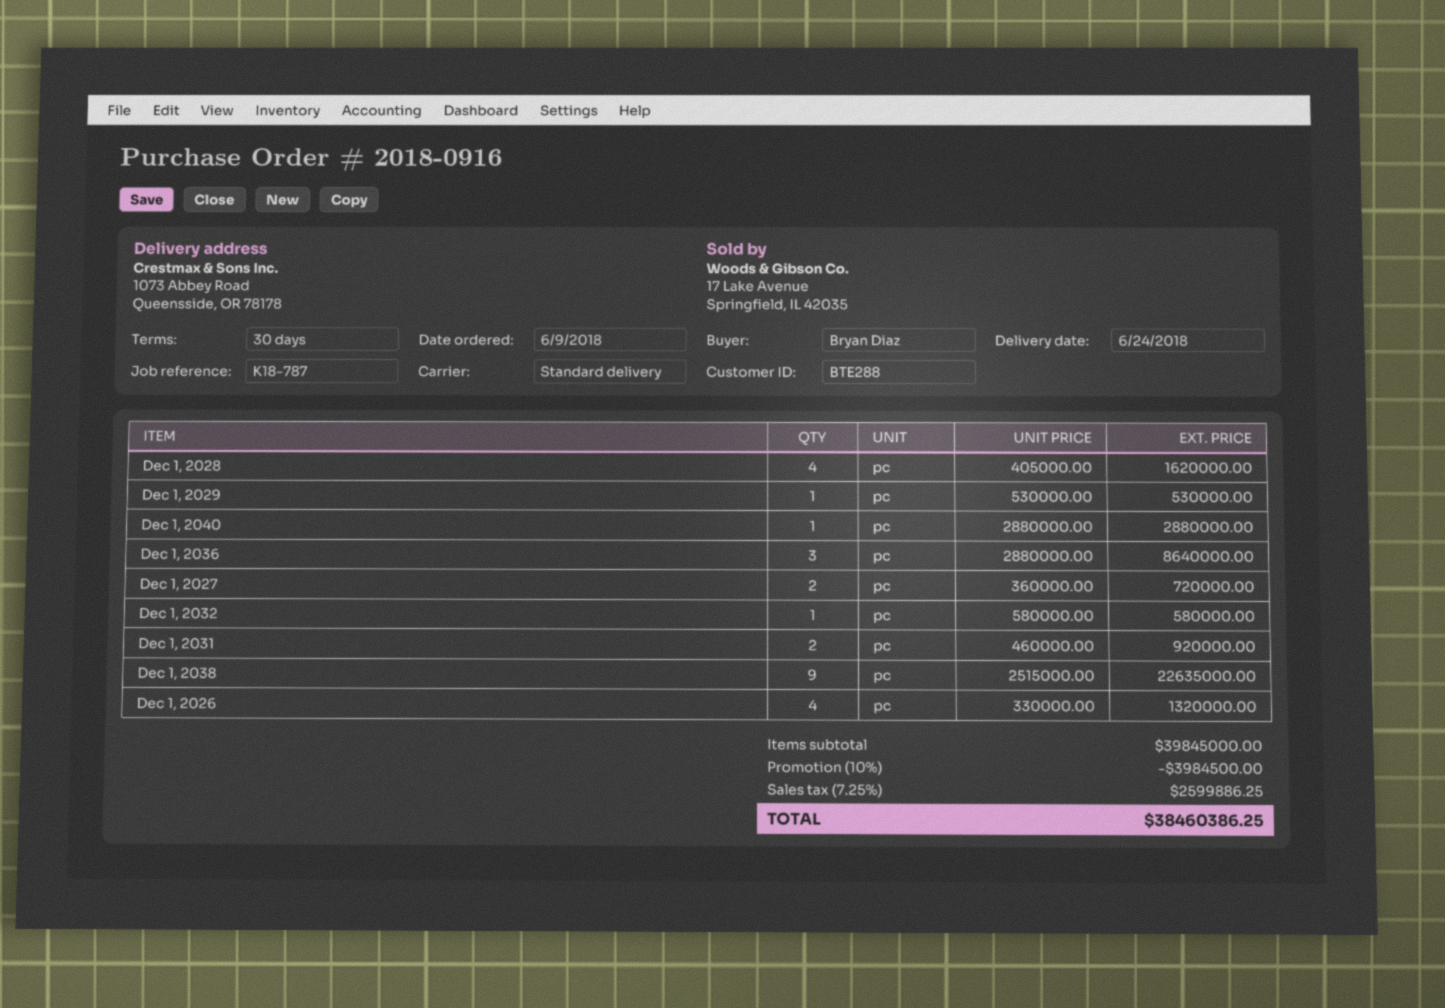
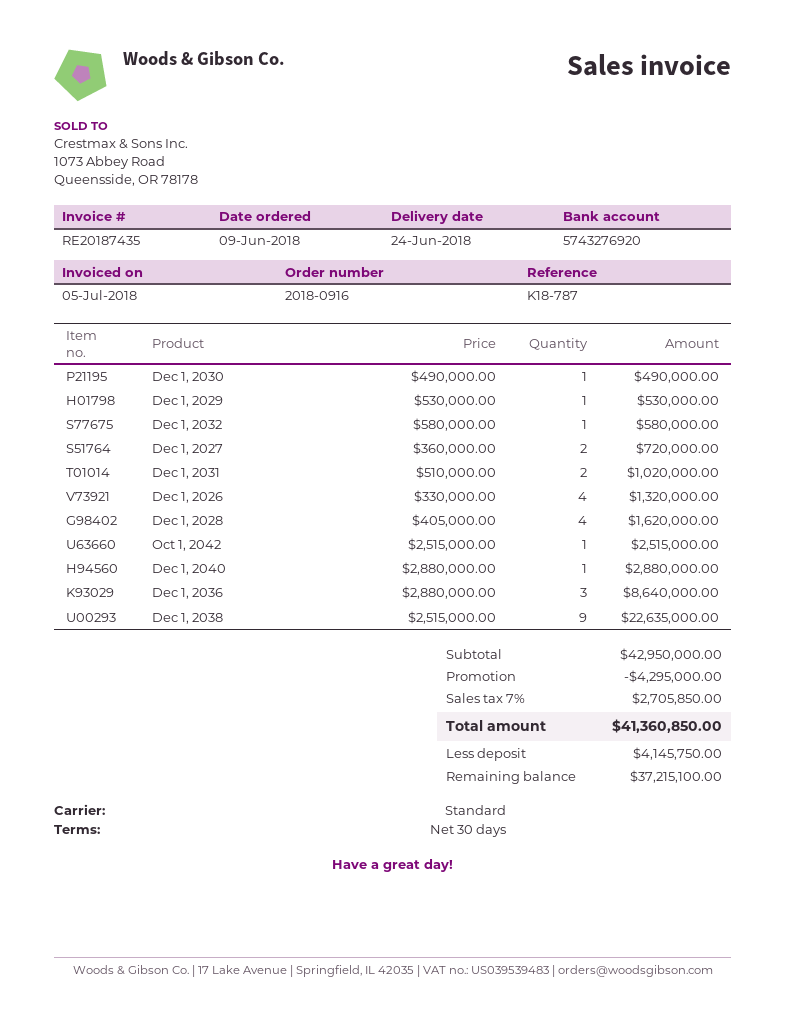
Dec 1, 2031: 2 x 460000.00 = 920000.00 -> 2 x 510000.00 = 1020000.00
Dec 1, 2030: none -> 1 x 490000.00 = 490000.00
Oct 1, 2042: none -> 1 x 2515000.00 = 2515000.00
subtotal: 39845000.00 -> 42950000.00
discount: 3984500.00 -> 4295000.00
tax: 7.25% = 2599886.25 -> 7% = 2705850.00
total: 38460386.25 -> 41360850.00

